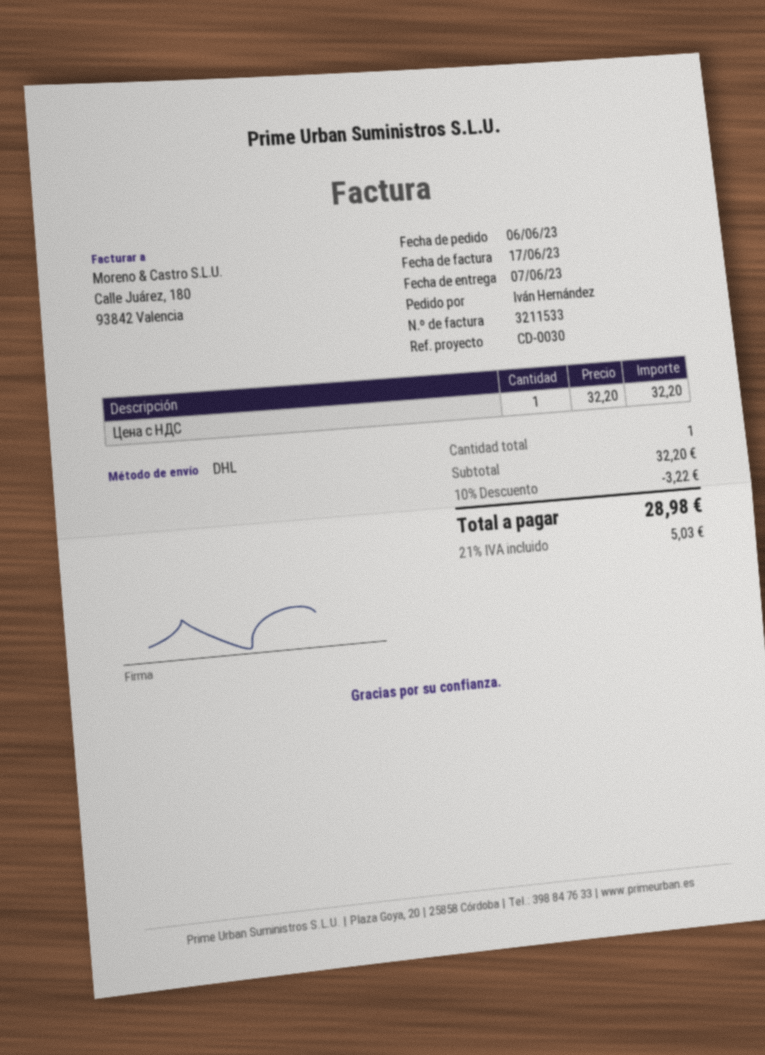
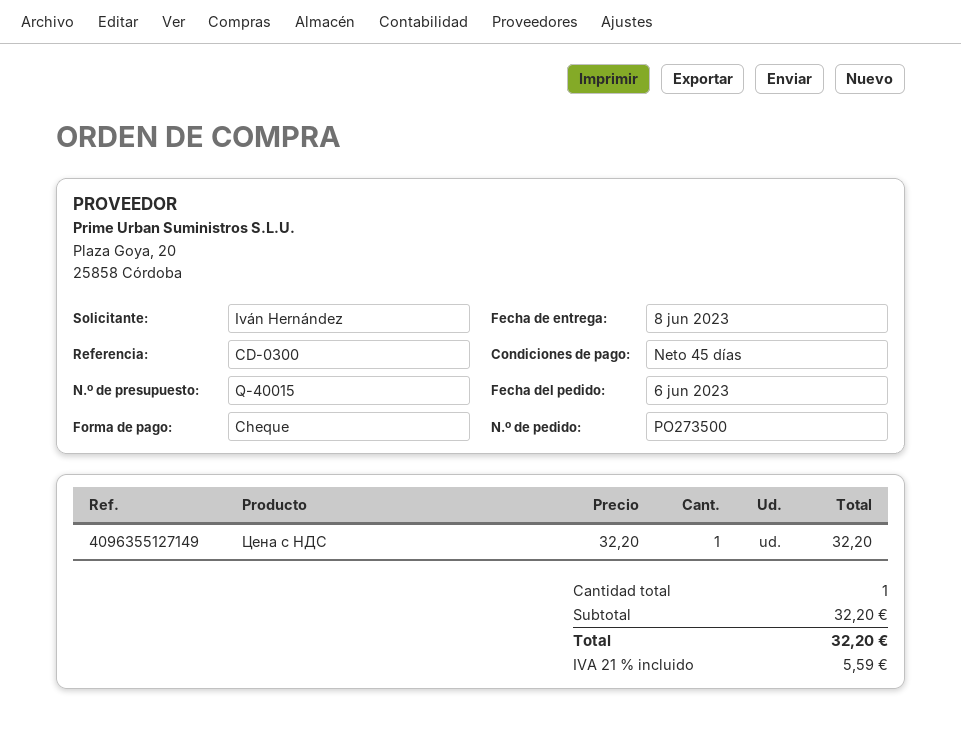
delivery date: 2023-06-07 -> 2023-06-08
reference: CD-0030 -> CD-0300
discount: 10% = 3.22 -> none
tax: 21% = 5.03 -> 21% = 5.59
total: 28.98 -> 32.20

